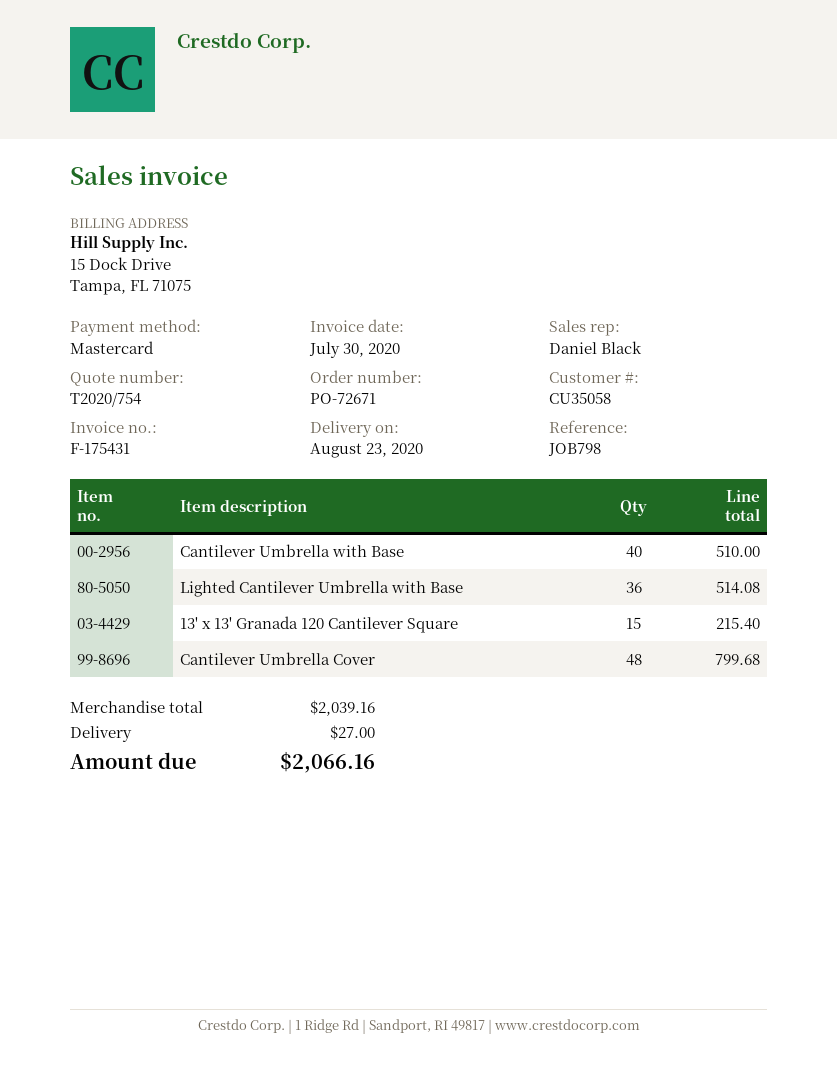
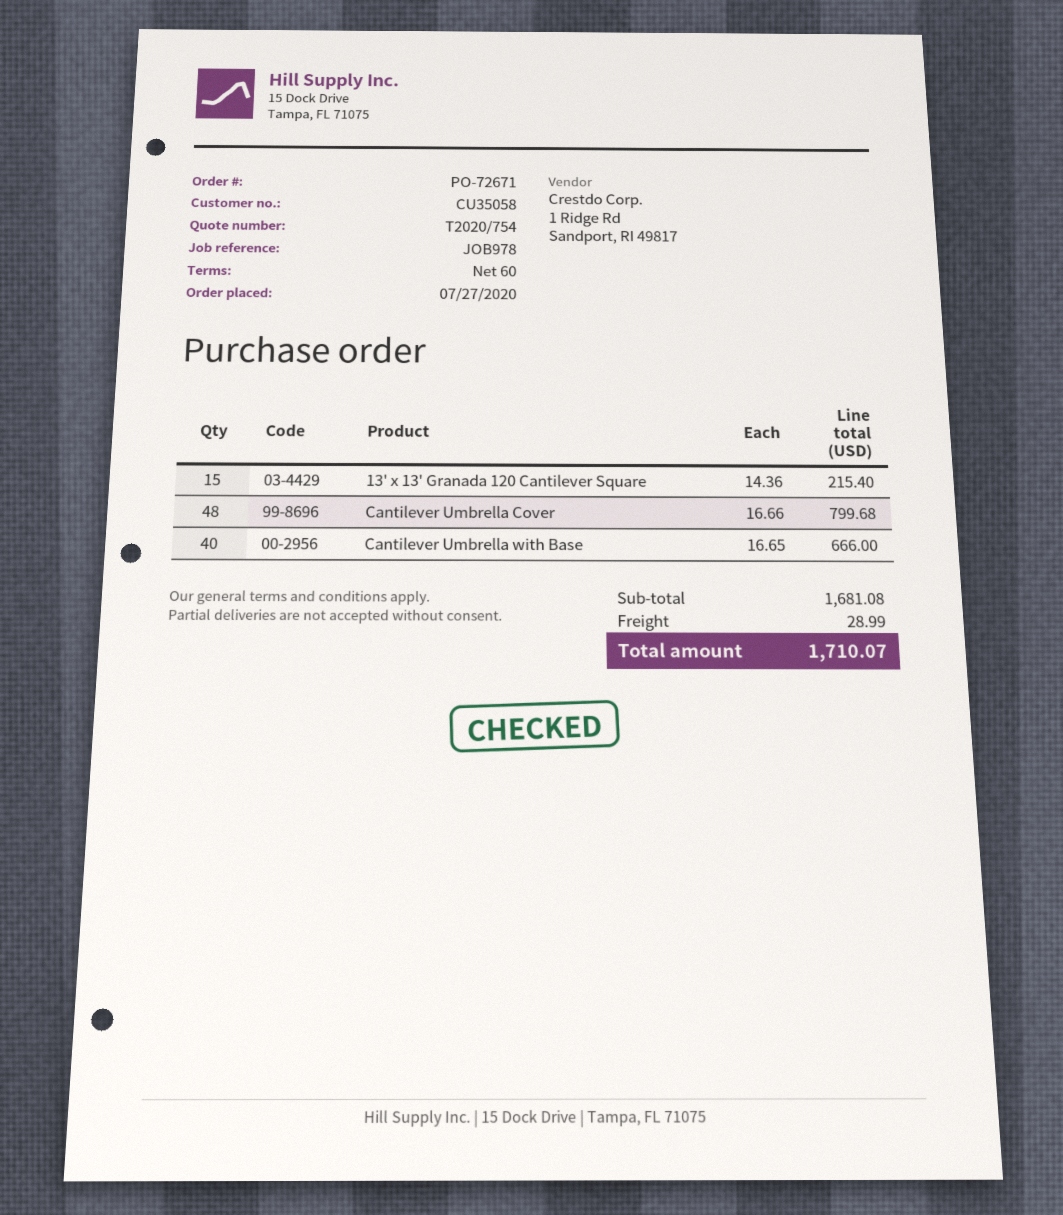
reference: JOB798 -> JOB978
Cantilever Umbrella with Base: 40 for 510.00 -> 40 for 666.00
Lighted Cantilever Umbrella with Base: 36 for 514.08 -> none
subtotal: 2039.16 -> 1681.08
shipping: 27.00 -> 28.99
total: 2066.16 -> 1710.07

